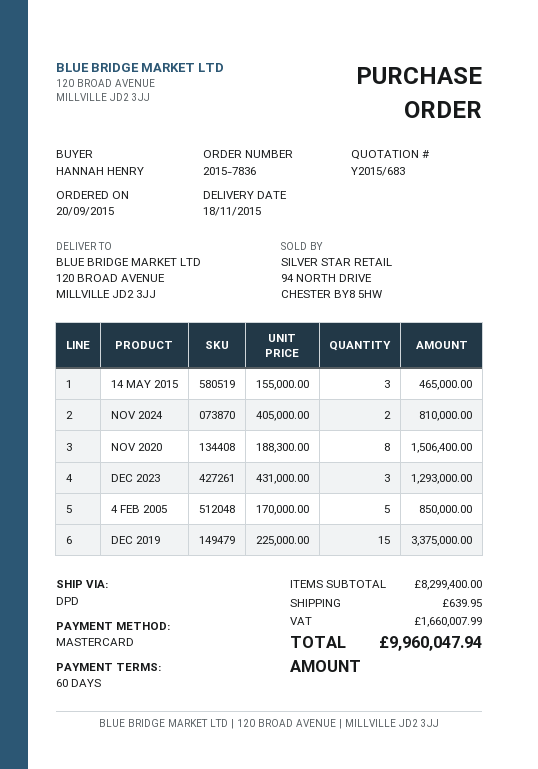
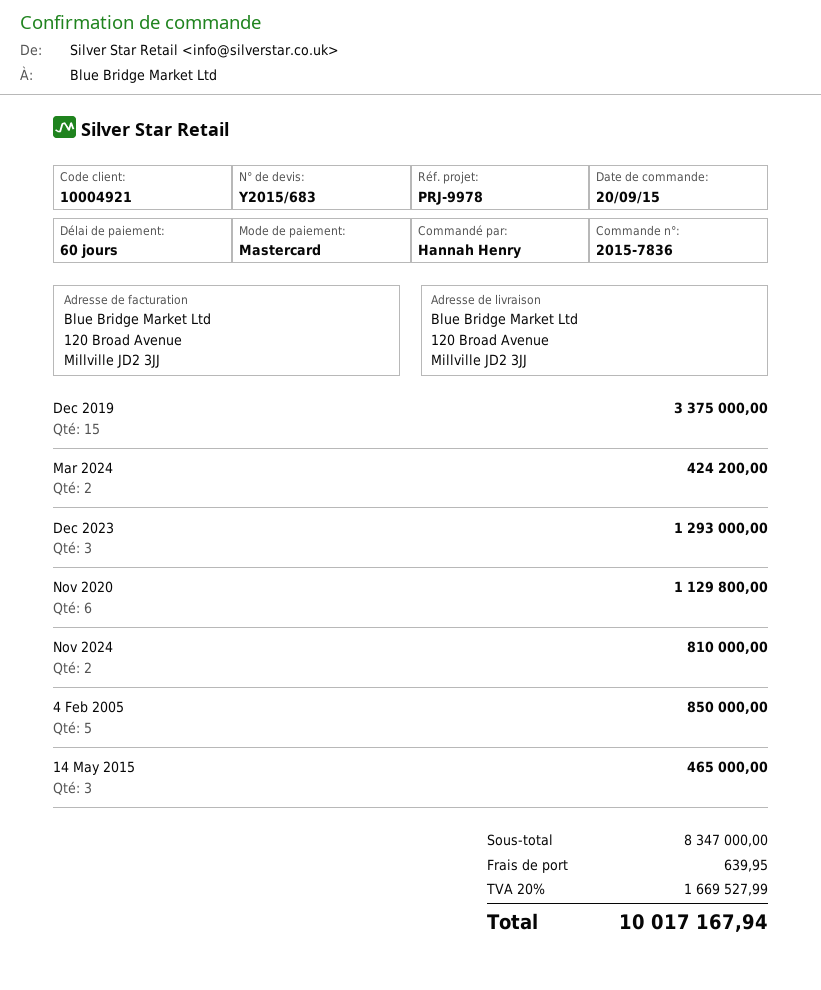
NOV 2020: 8 for 1506400.00 -> 6 for 1129800.00
Mar 2024: none -> 2 for 424200.00
subtotal: 8299400.00 -> 8347000.00
tax: 1660007.99 -> 1669527.99
total: 9960047.94 -> 10017167.94

